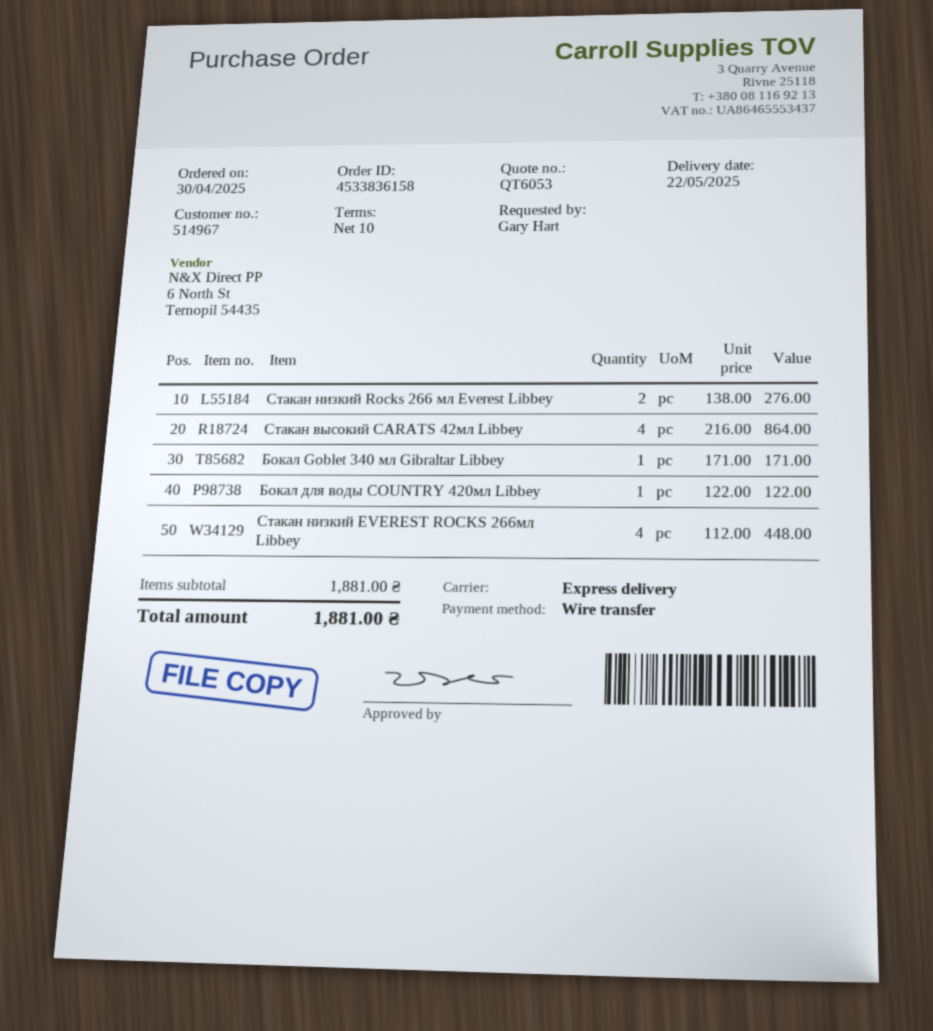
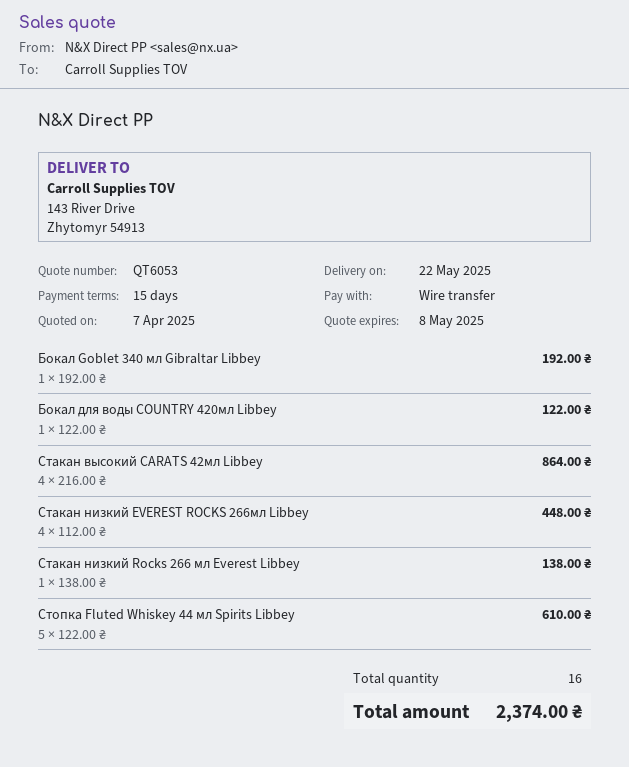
payment terms: 10 days -> 15 days
Стакан низкий Rocks 266 мл Everest Libbey: 2 x 138.00 = 276.00 -> 1 x 138.00 = 138.00
Бокал Goblet 340 мл Gibraltar Libbey: 1 x 171.00 = 171.00 -> 1 x 192.00 = 192.00
Стопка Fluted Whiskey 44 мл Spirits Libbey: none -> 5 x 122.00 = 610.00
total: 1881.00 -> 2374.00

